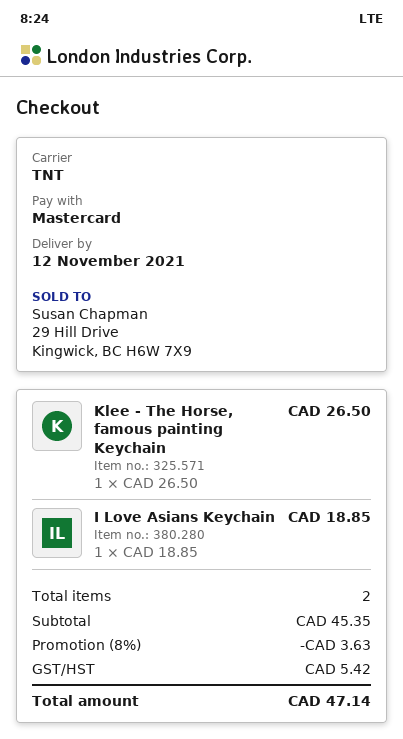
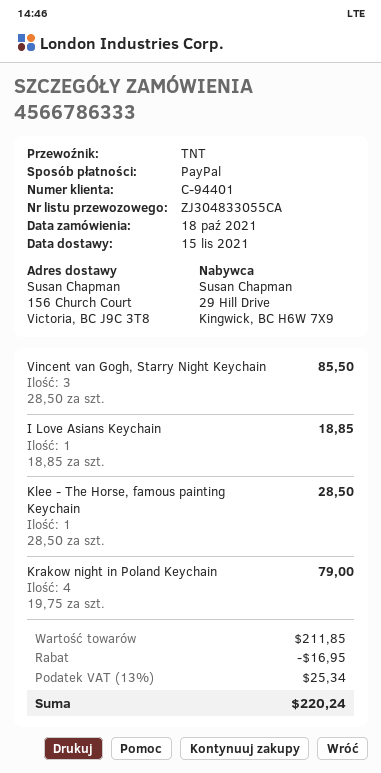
delivery date: 2021-11-12 -> 2021-11-15
payment method: Mastercard -> PayPal
Klee - The Horse, famous painting Keychain: 1 x 26.50 = 26.50 -> 1 x 28.50 = 28.50
Vincent van Gogh, Starry Night Keychain: none -> 3 x 28.50 = 85.50
Krakow night in Poland Keychain: none -> 4 x 19.75 = 79.00
subtotal: 45.35 -> 211.85
discount: 3.63 -> 16.95
tax: 5.42 -> 25.34
total: 47.14 -> 220.24

